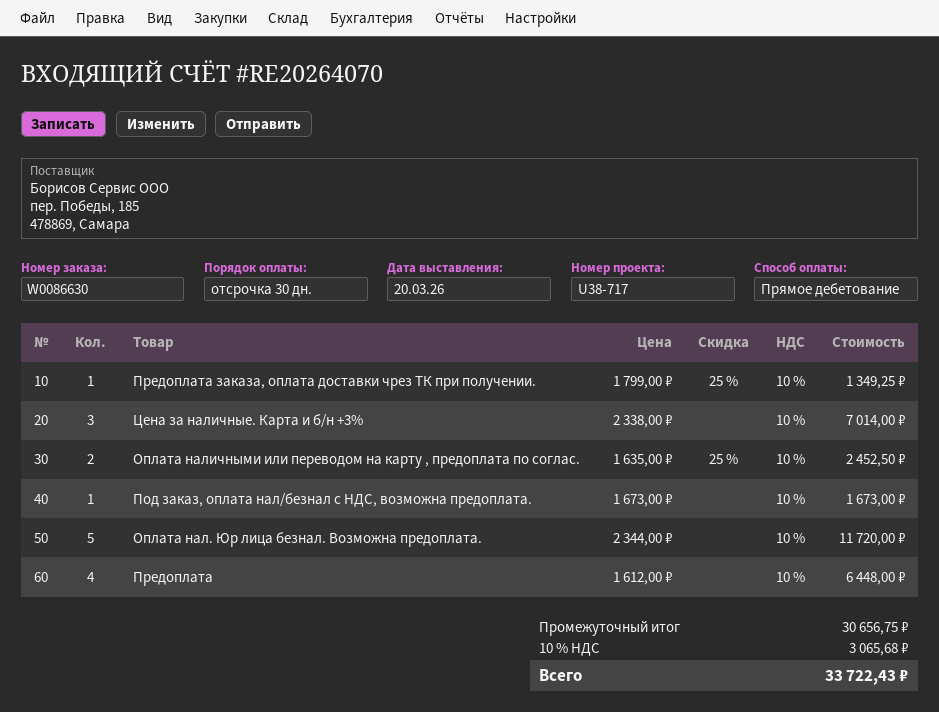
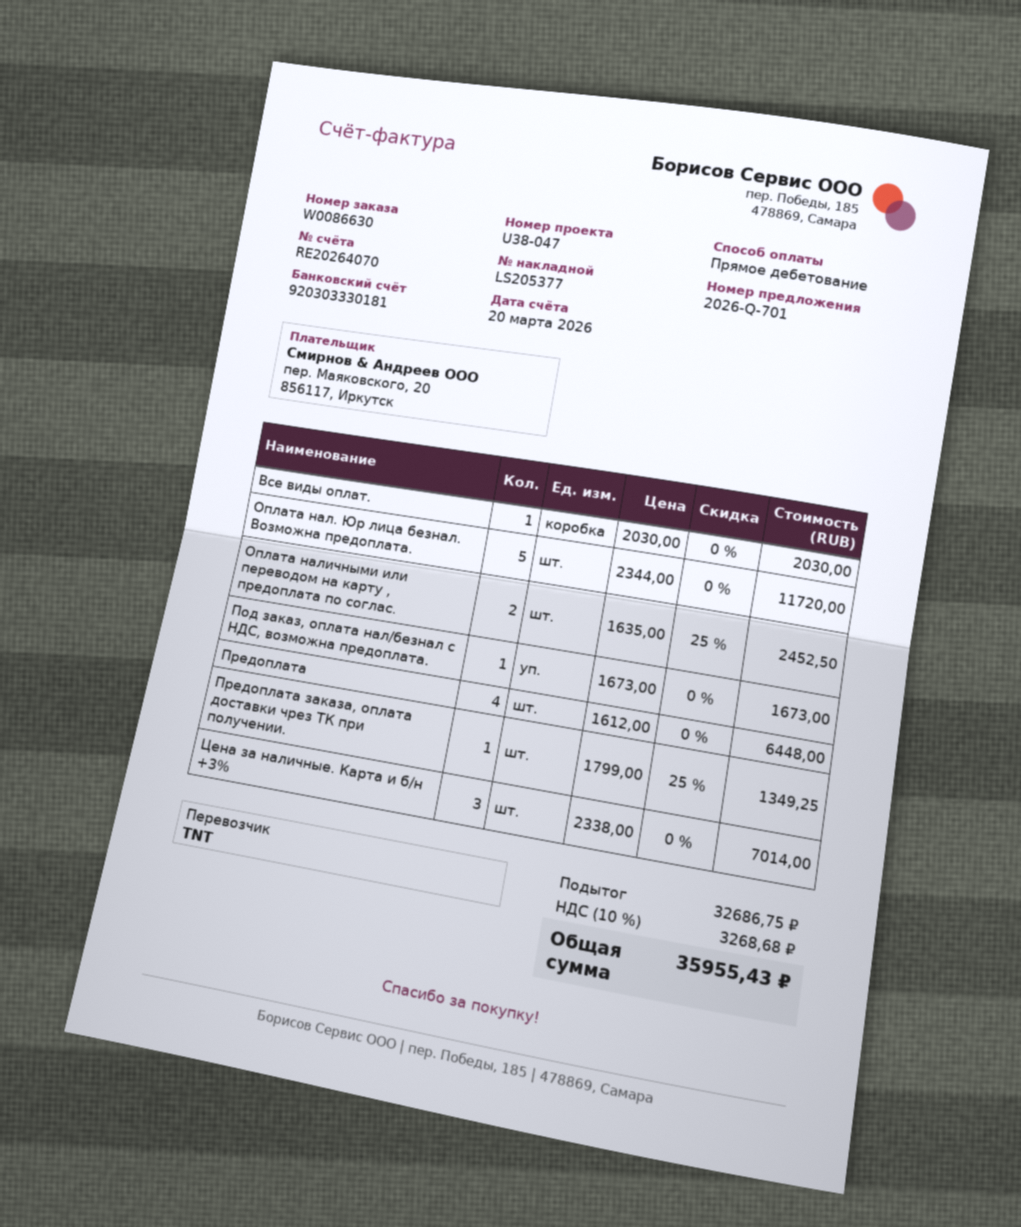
reference: U38-717 -> U38-047
Все виды оплат.: none -> 1 x 2030.00 = 2030.00
subtotal: 30656.75 -> 32686.75
tax: 10% = 3065.68 -> 10% = 3268.68
total: 33722.43 -> 35955.43

